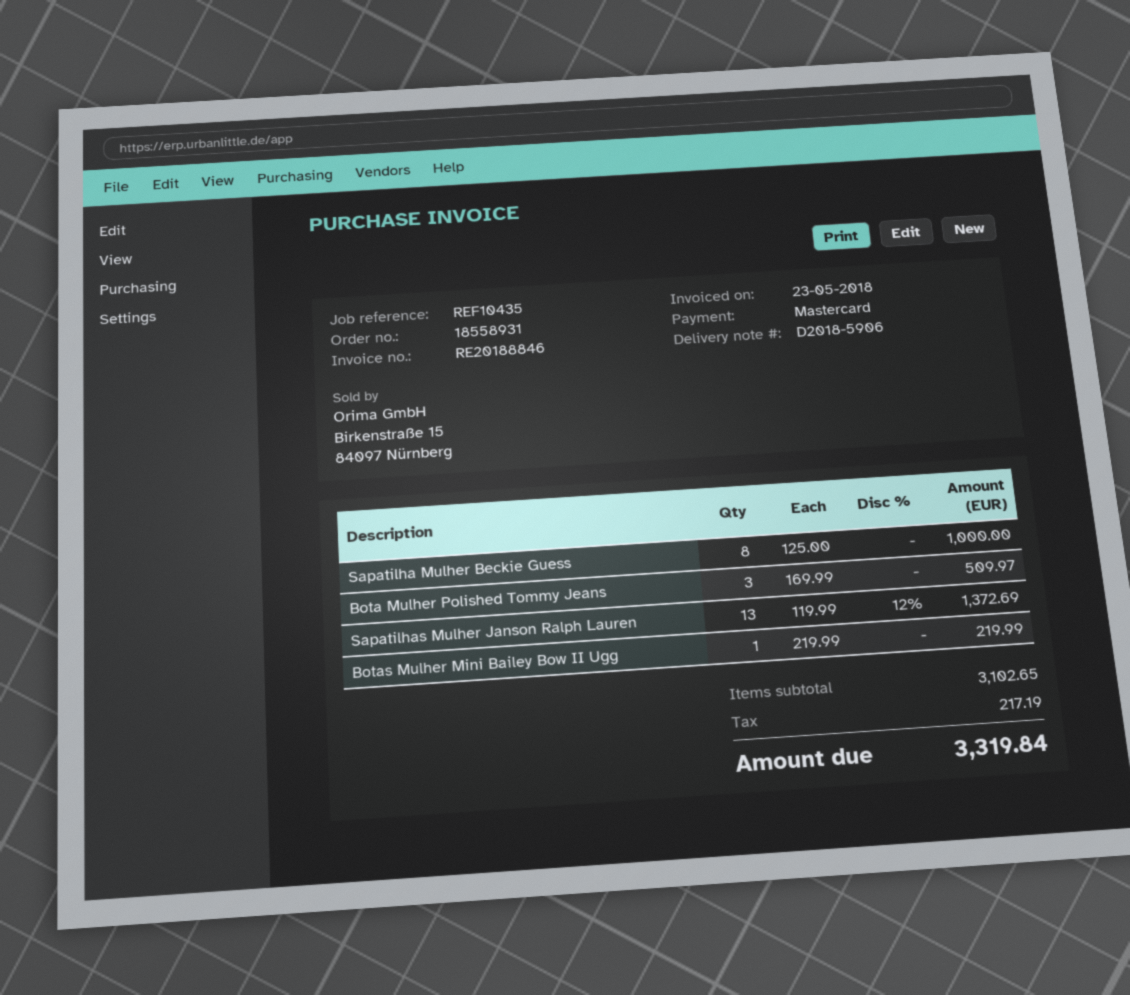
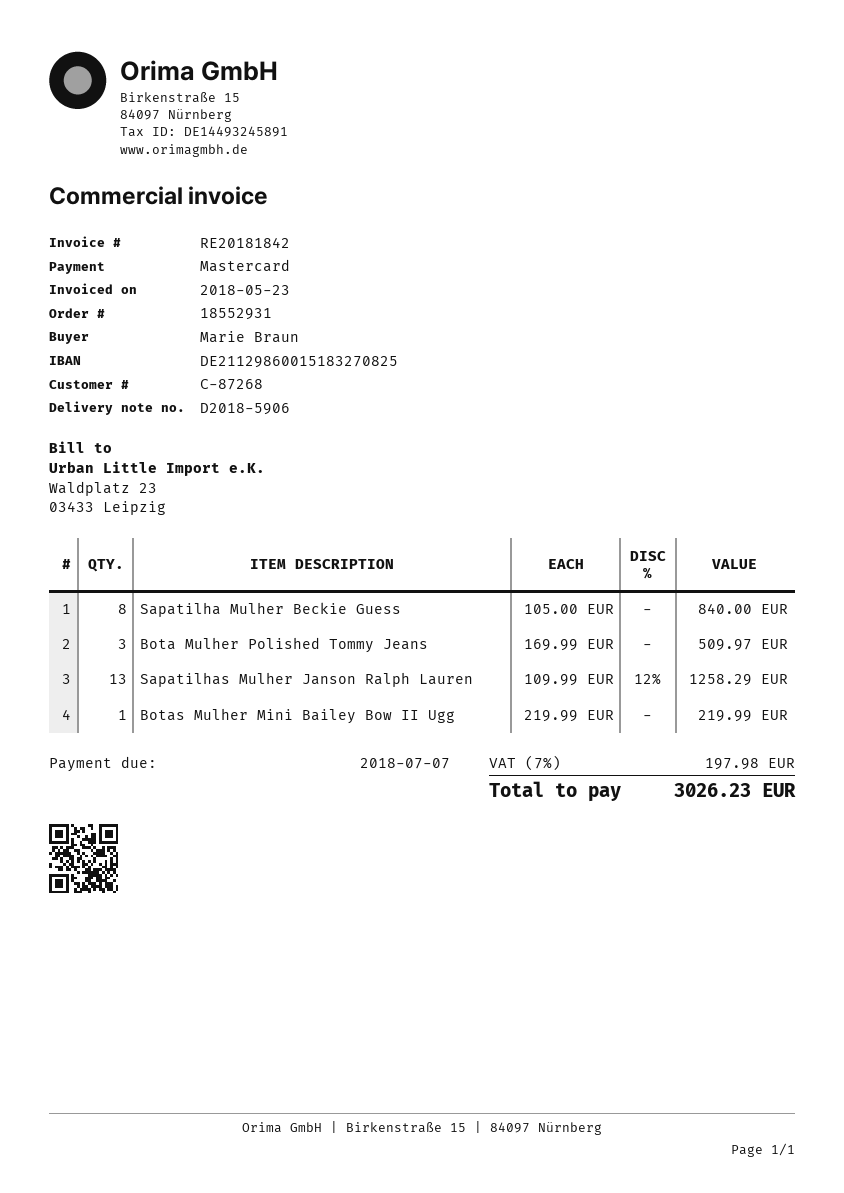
order number: 18558931 -> 18552931
invoice number: RE20188846 -> RE20181842
Sapatilha Mulher Beckie Guess: 8 x 125.00 = 1000.00 -> 8 x 105.00 = 840.00
Sapatilhas Mulher Janson Ralph Lauren: 13 x 119.99 - 12% = 1372.69 -> 13 x 109.99 - 12% = 1258.29
tax: 217.19 -> 197.98
total: 3319.84 -> 3026.23

